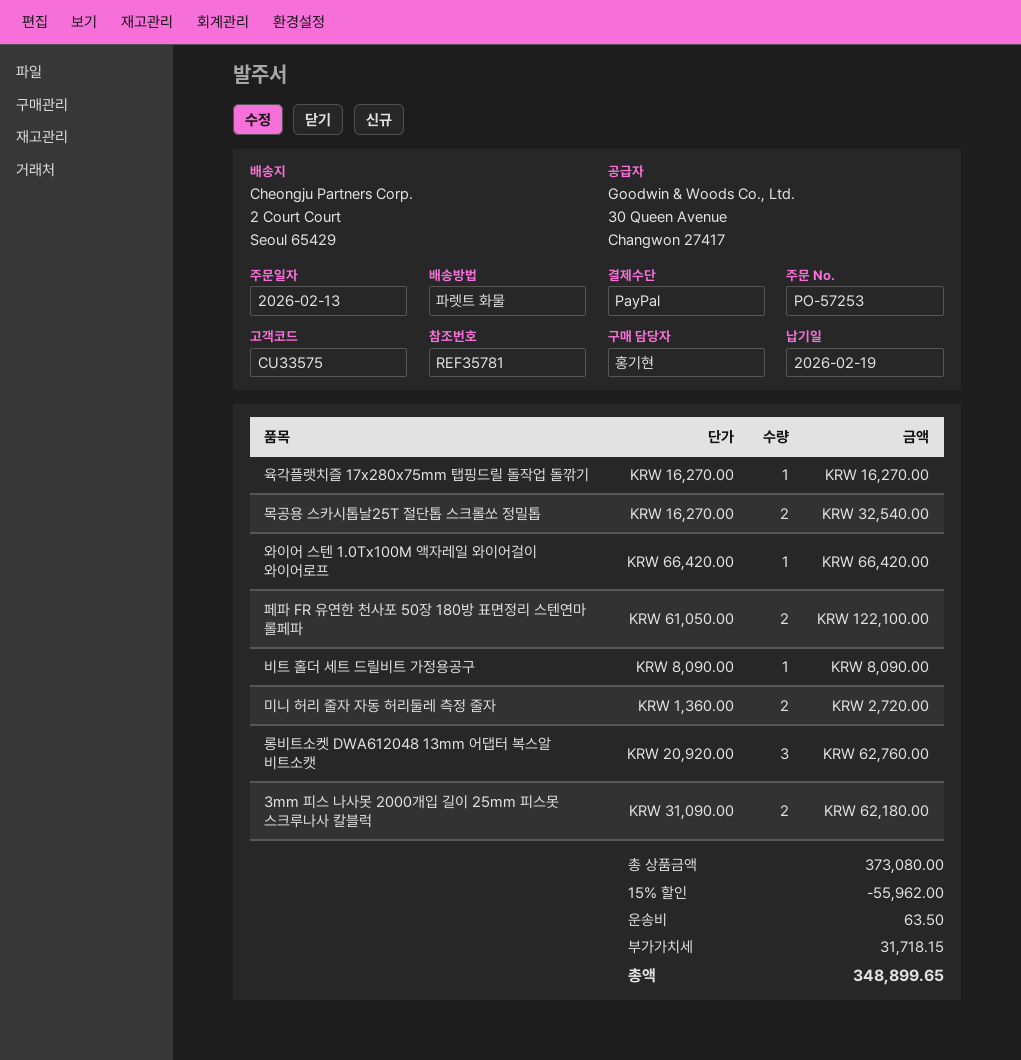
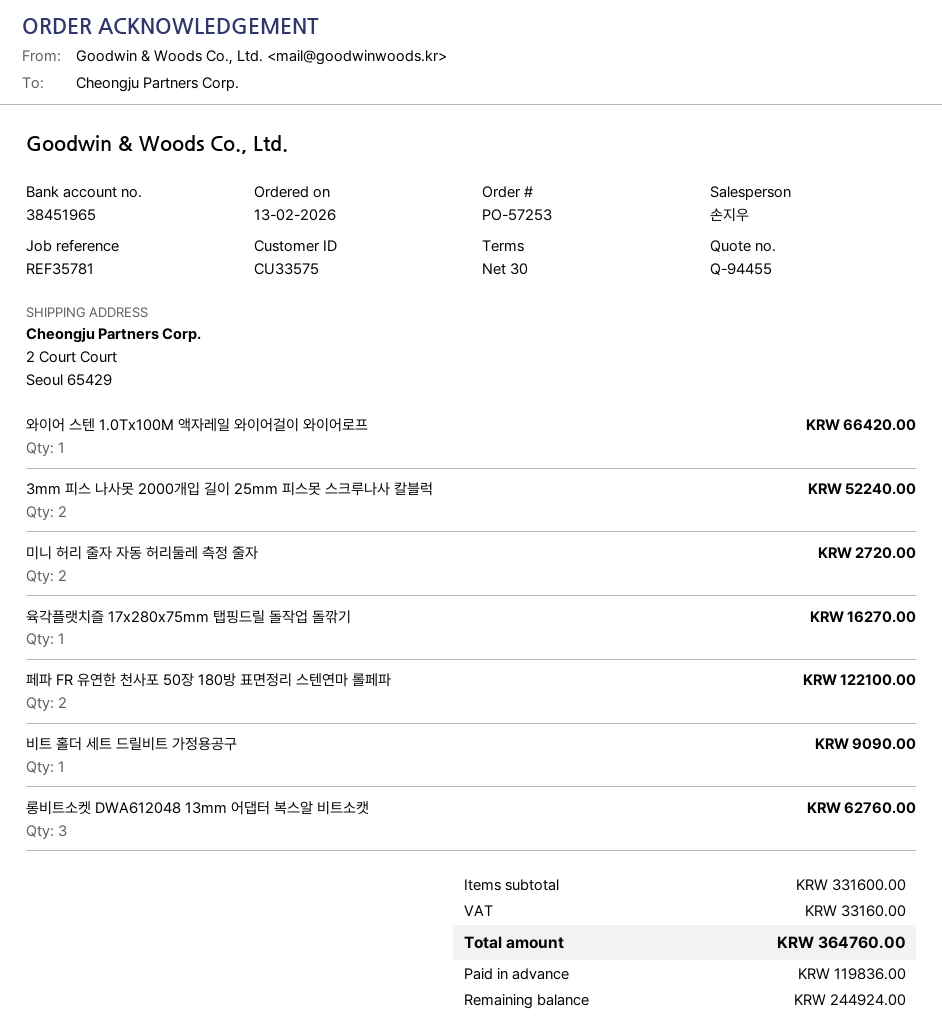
목공용 스카시톱날25T 절단톱 스크롤쏘 정밀톱: 2 for 32540.00 -> none
비트 홀더 세트 드릴비트 가정용공구: 1 for 8090.00 -> 1 for 9090.00
3mm 피스 나사못 2000개입 길이 25mm 피스못 스크루나사 칼블럭: 2 for 62180.00 -> 2 for 52240.00
subtotal: 373080.00 -> 331600.00
discount: 15% = 55962.00 -> none
shipping: 63.50 -> none
tax: 31718.15 -> 33160.00
total: 348899.65 -> 364760.00

